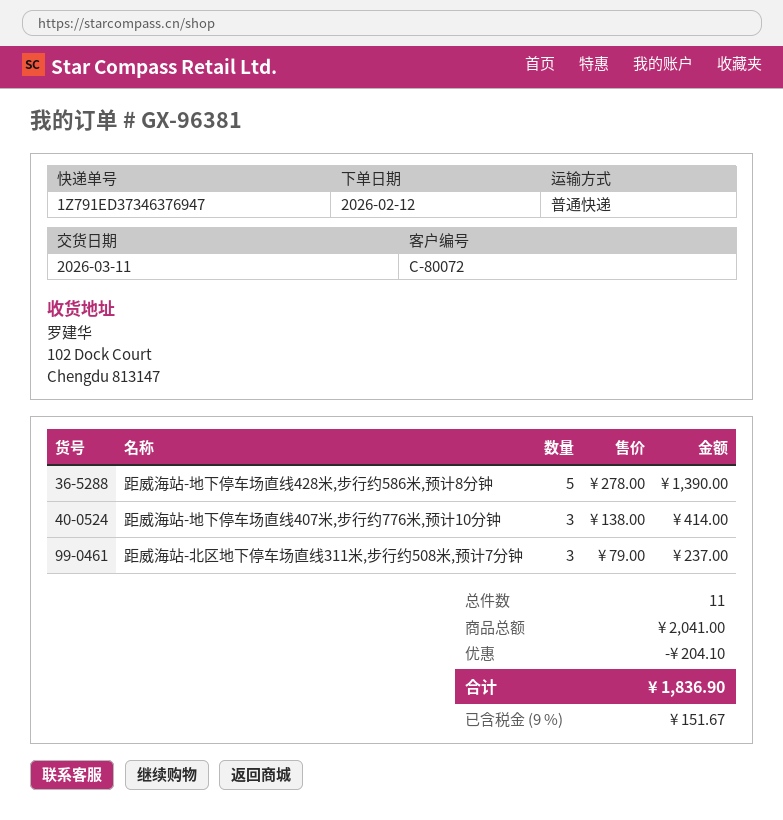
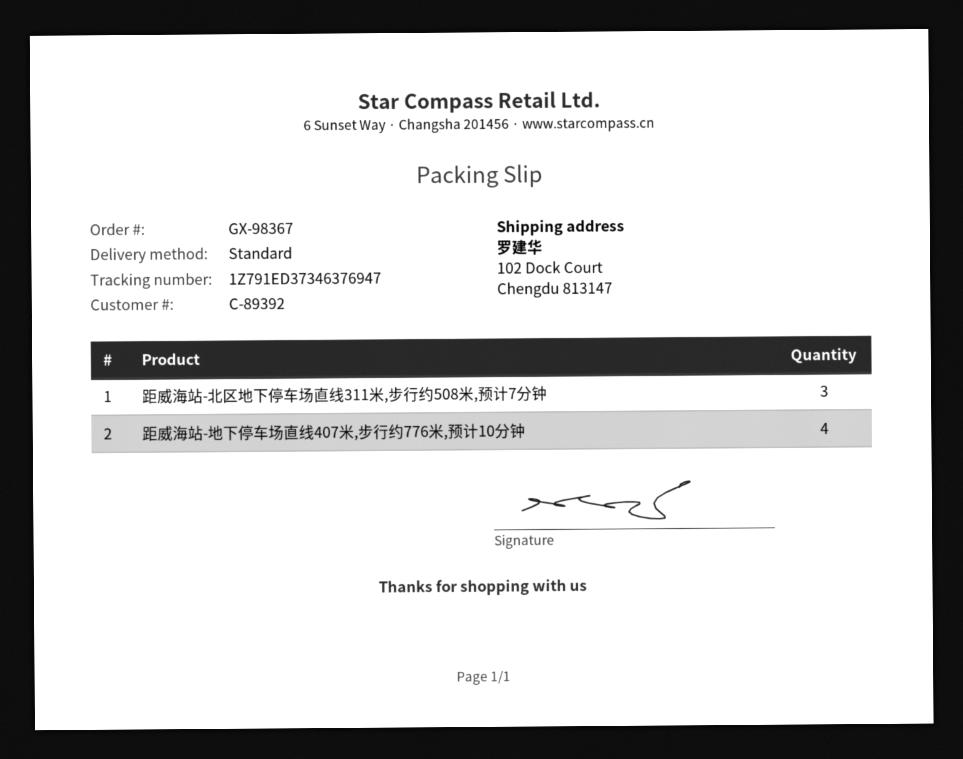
order number: GX-96381 -> GX-98367
customer number: C-80072 -> C-89392
距威海站-地下停车场直线428米,步行约586米,预计8分钟: 5 -> none
距威海站-地下停车场直线407米,步行约776米,预计10分钟: 3 -> 4

